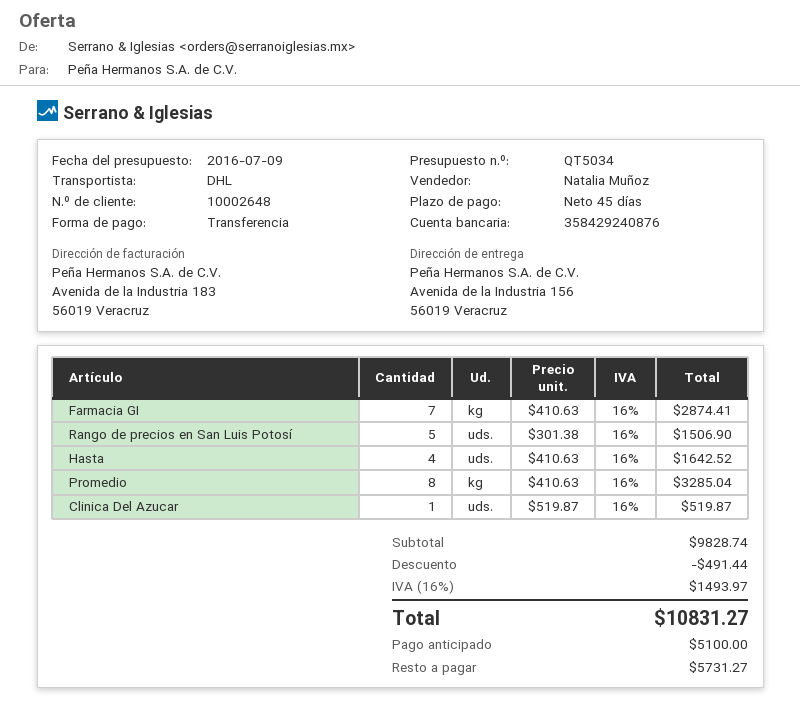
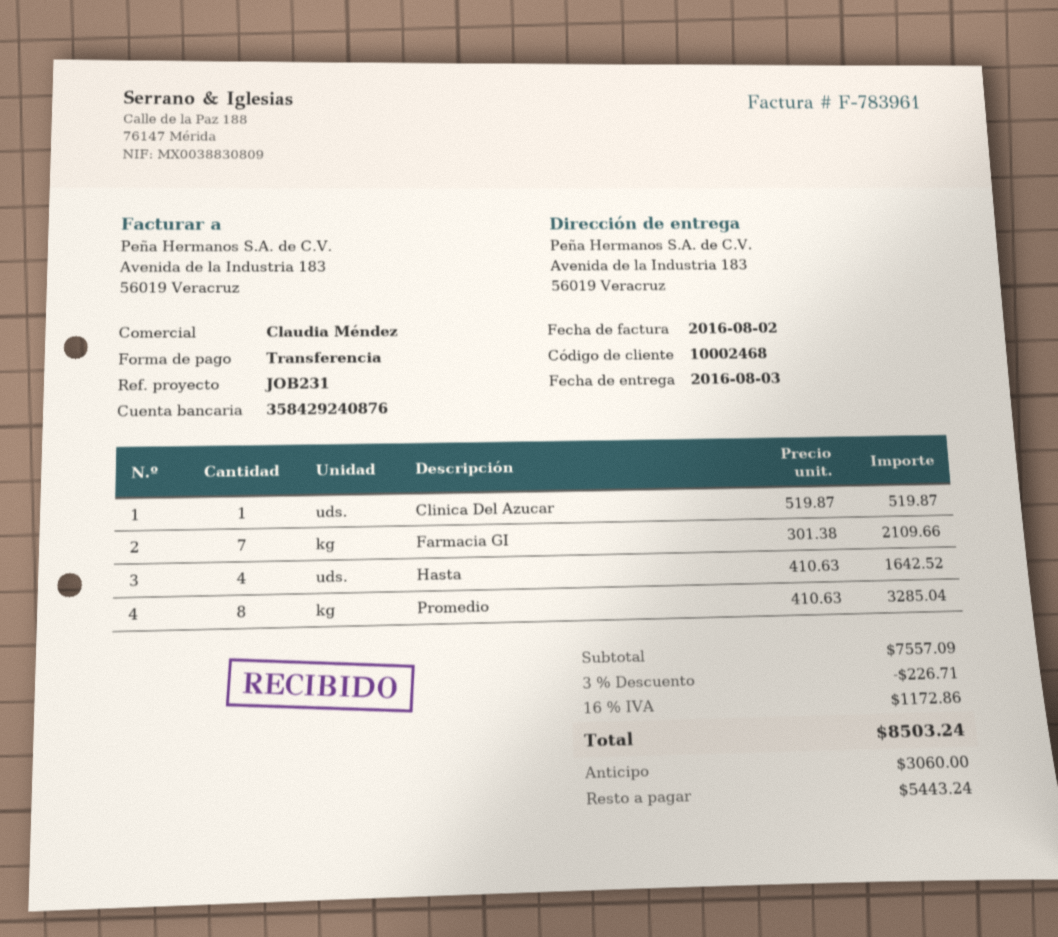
customer number: 10002648 -> 10002468
sales rep: Natalia Muñoz -> Claudia Méndez
ship to: Avenida de la Industria 156, 56019 Veracruz -> Avenida de la Industria 183, 56019 Veracruz
Farmacia GI: 7 x 410.63 = 2874.41 -> 7 x 301.38 = 2109.66
Rango de precios en San Luis Potosí: 5 x 301.38 = 1506.90 -> none
subtotal: 9828.74 -> 7557.09
discount: 491.44 -> 226.71
tax: 16% = 1493.97 -> 16% = 1172.86
total: 10831.27 -> 8503.24
deposit: 5100.00 -> 3060.00
balance: 5731.27 -> 5443.24

